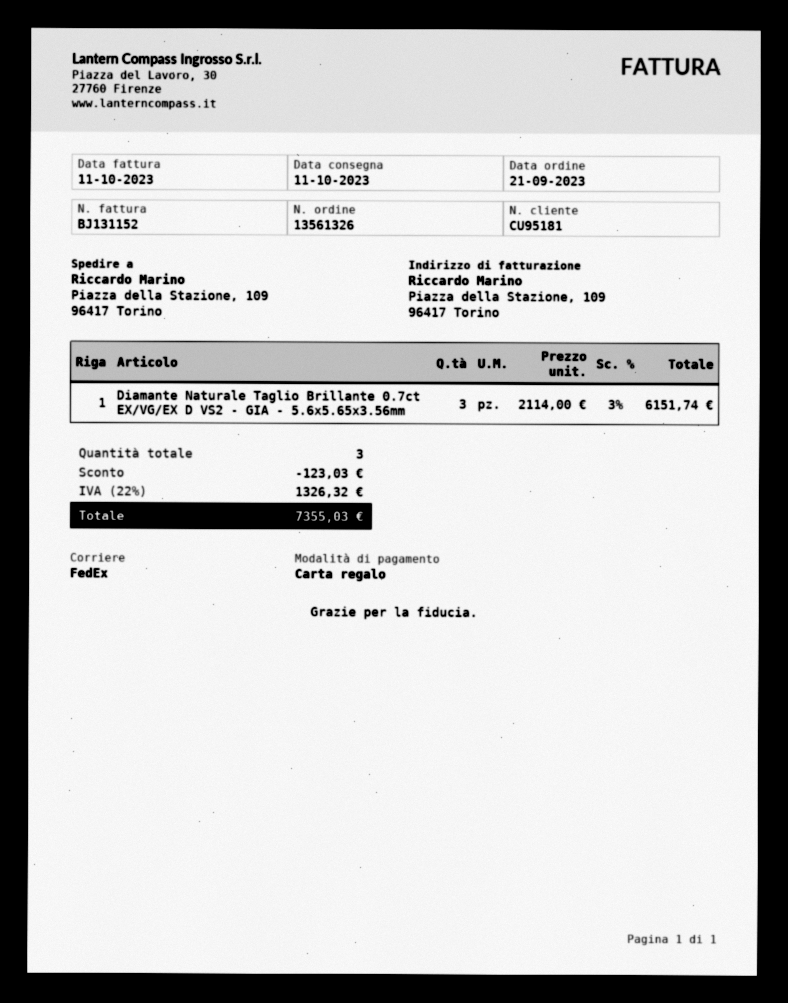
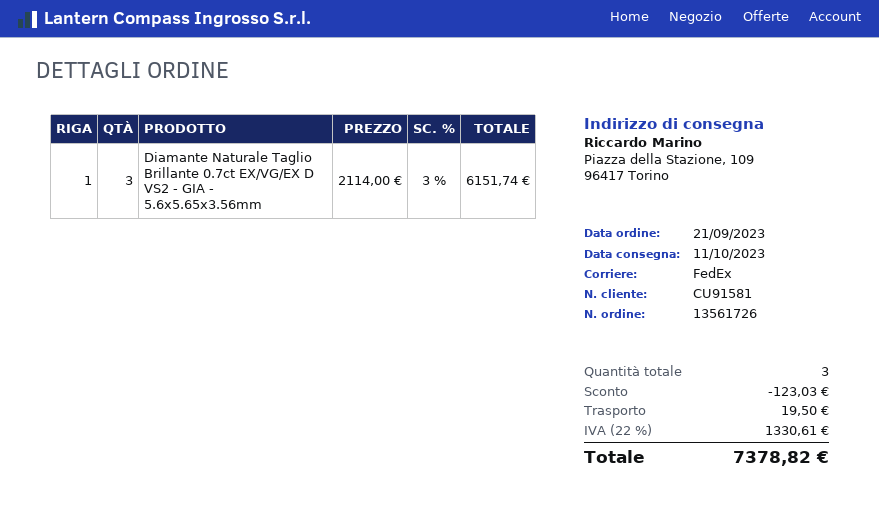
order number: 13561326 -> 13561726
customer number: CU95181 -> CU91581
shipping: none -> 19.50
tax: 22% = 1326.32 -> 22% = 1330.61
total: 7355.03 -> 7378.82

